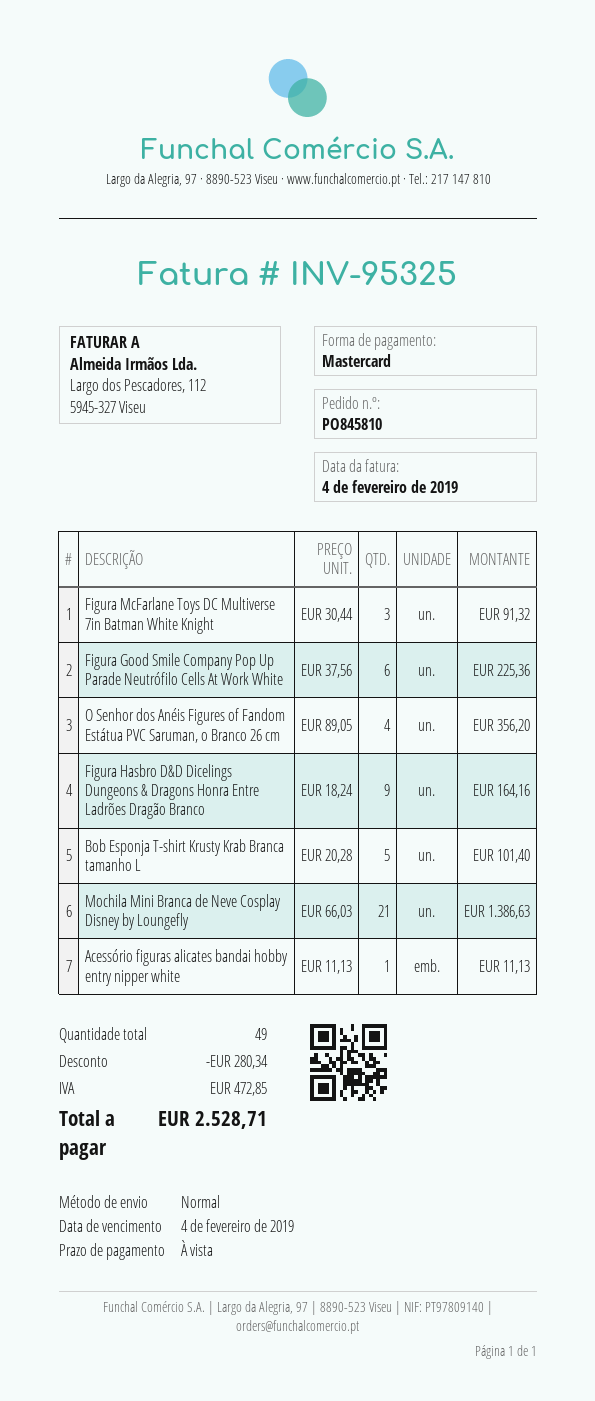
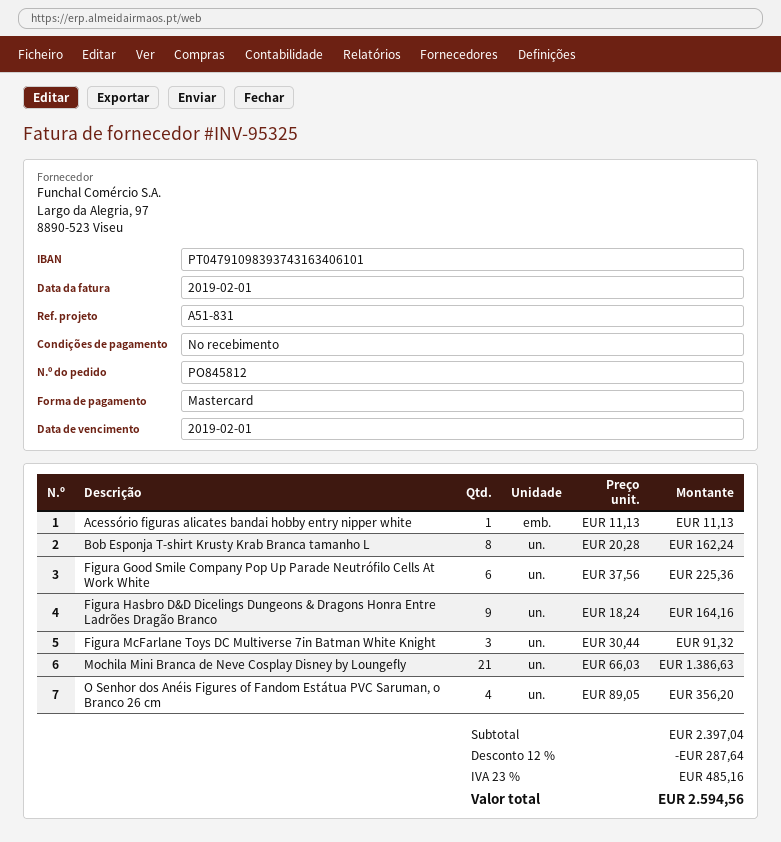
order number: PO845810 -> PO845812
invoice date: 2019-02-04 -> 2019-02-01
due date: 2019-02-04 -> 2019-02-01
Bob Esponja T-shirt Krusty Krab Branca tamanho L: 5 x 20.28 = 101.40 -> 8 x 20.28 = 162.24
discount: 280.34 -> 287.64
tax: 472.85 -> 485.16
total: 2528.71 -> 2594.56

